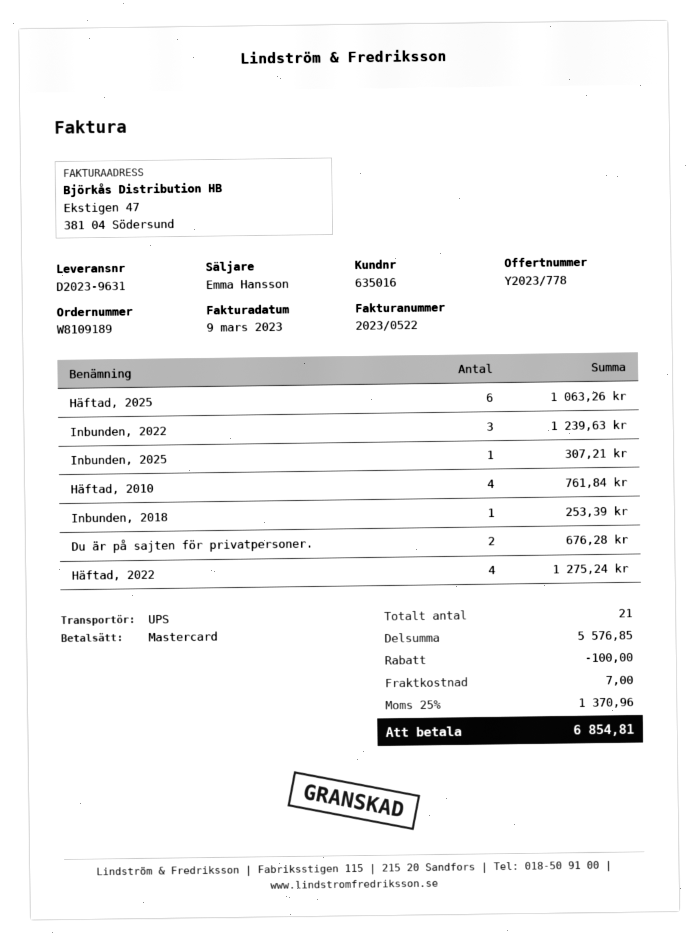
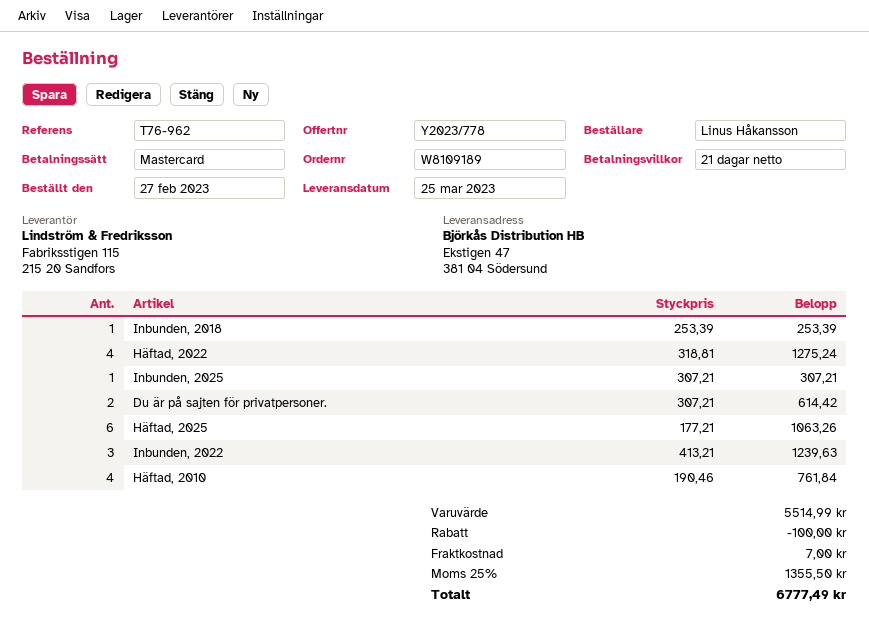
Du är på sajten för privatpersoner.: 2 for 676.28 -> 2 for 614.42
subtotal: 5576.85 -> 5514.99
tax: 25% = 1370.96 -> 25% = 1355.50
total: 6854.81 -> 6777.49

